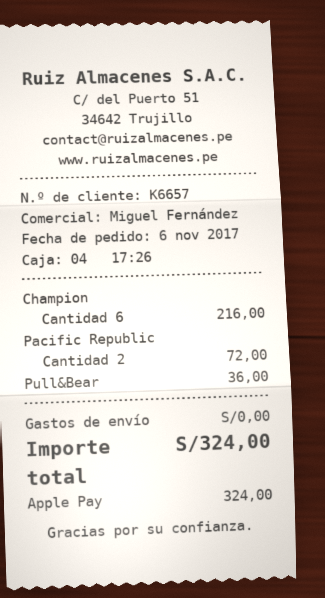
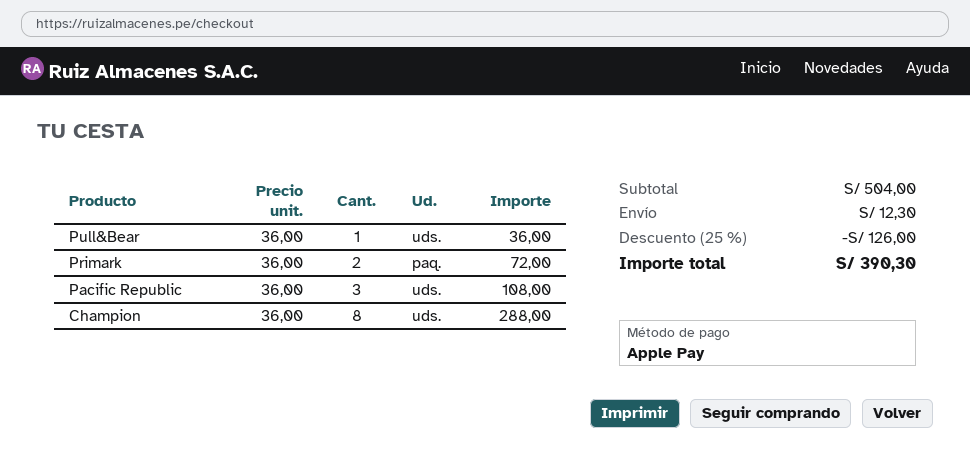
Champion: 6 for 216.00 -> 8 for 288.00
Pacific Republic: 2 for 72.00 -> 3 for 108.00
Primark: none -> 2 for 72.00
discount: none -> 25% = 126.00
shipping: 0.00 -> 12.30
total: 324.00 -> 390.30

